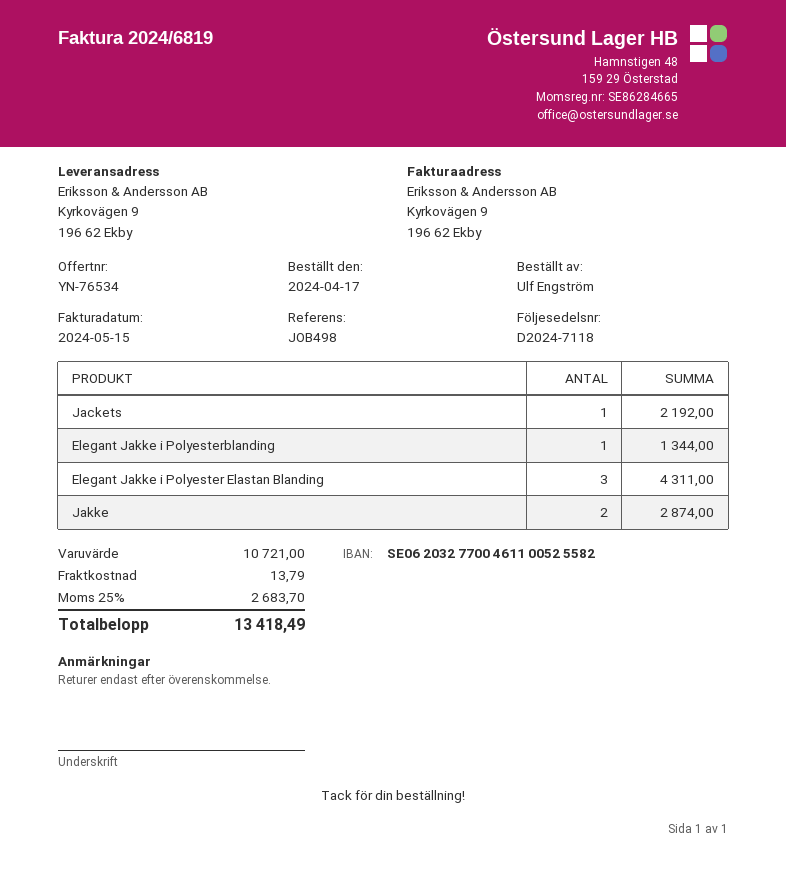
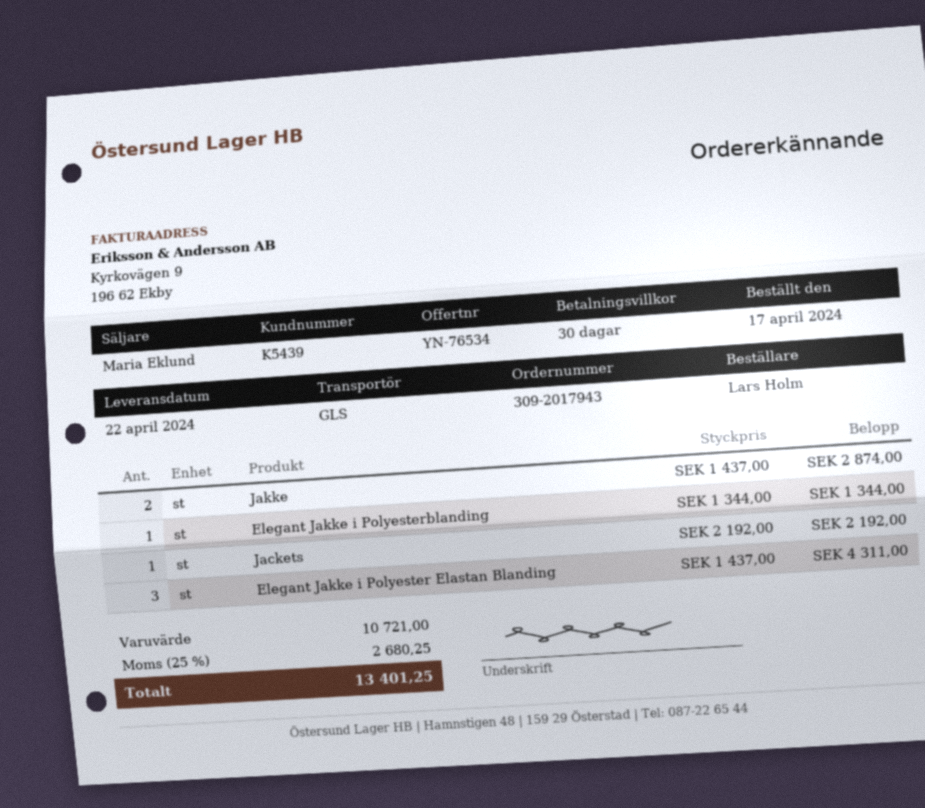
ordered by: Ulf Engström -> Lars Holm
shipping: 13.79 -> none
tax: 25% = 2683.70 -> 25% = 2680.25
total: 13418.49 -> 13401.25

